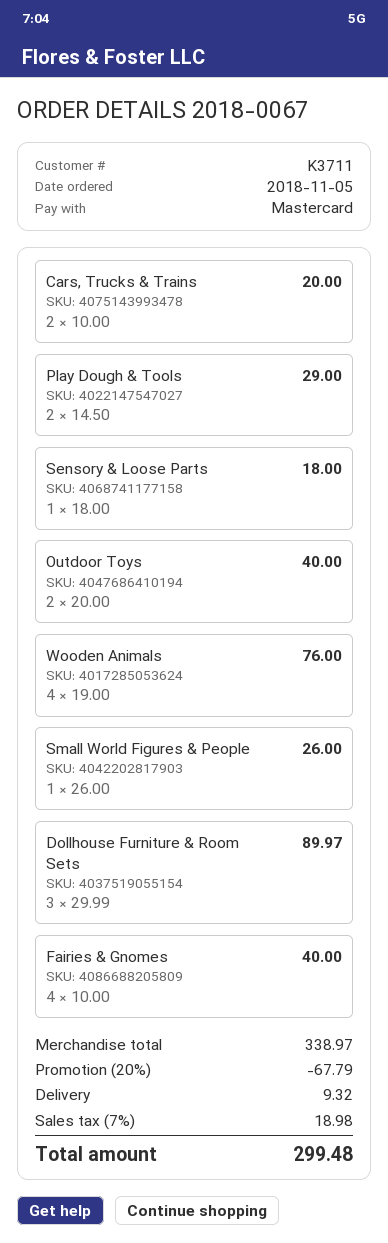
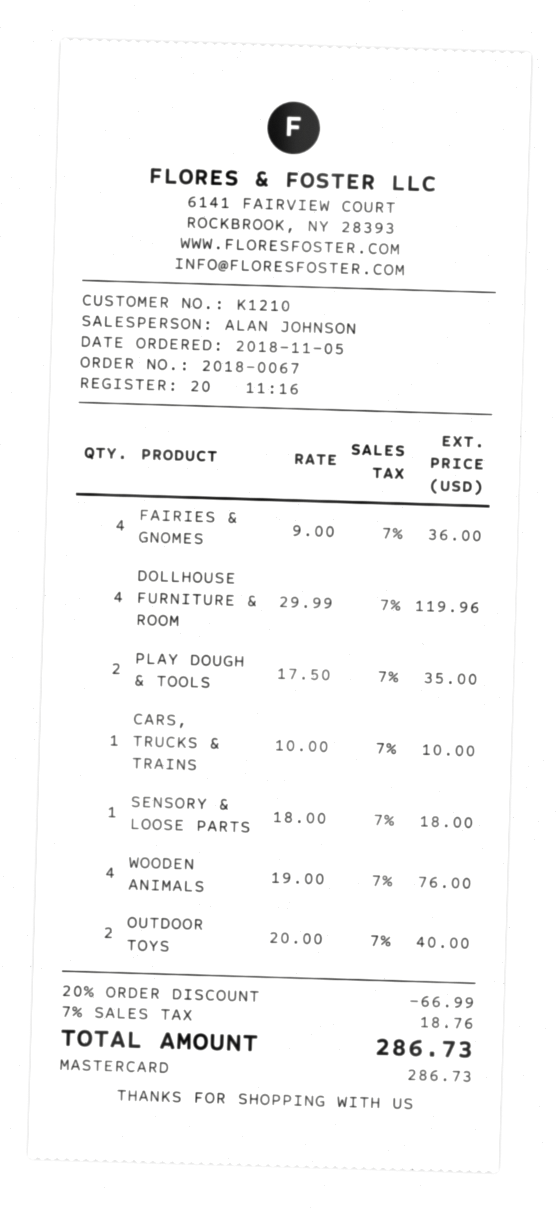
customer number: K3711 -> K1210
Cars, Trucks & Trains: 2 x 10.00 = 20.00 -> 1 x 10.00 = 10.00
Play Dough & Tools: 2 x 14.50 = 29.00 -> 2 x 17.50 = 35.00
Small World Figures & People: 1 x 26.00 = 26.00 -> none
Dollhouse Furniture & Room Sets: 3 x 29.99 = 89.97 -> 4 x 29.99 = 119.96
Fairies & Gnomes: 4 x 10.00 = 40.00 -> 4 x 9.00 = 36.00
discount: 20% = 67.79 -> 20% = 66.99
shipping: 9.32 -> none
tax: 7% = 18.98 -> 7% = 18.76
total: 299.48 -> 286.73

